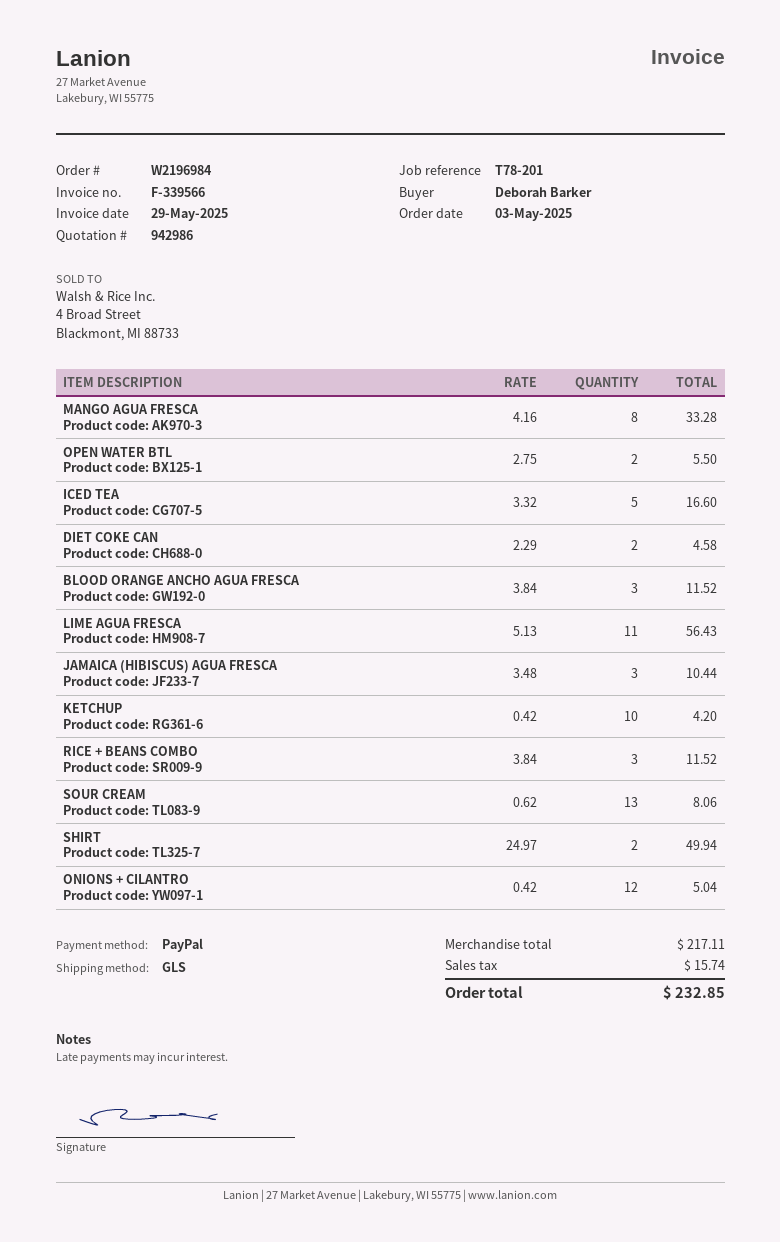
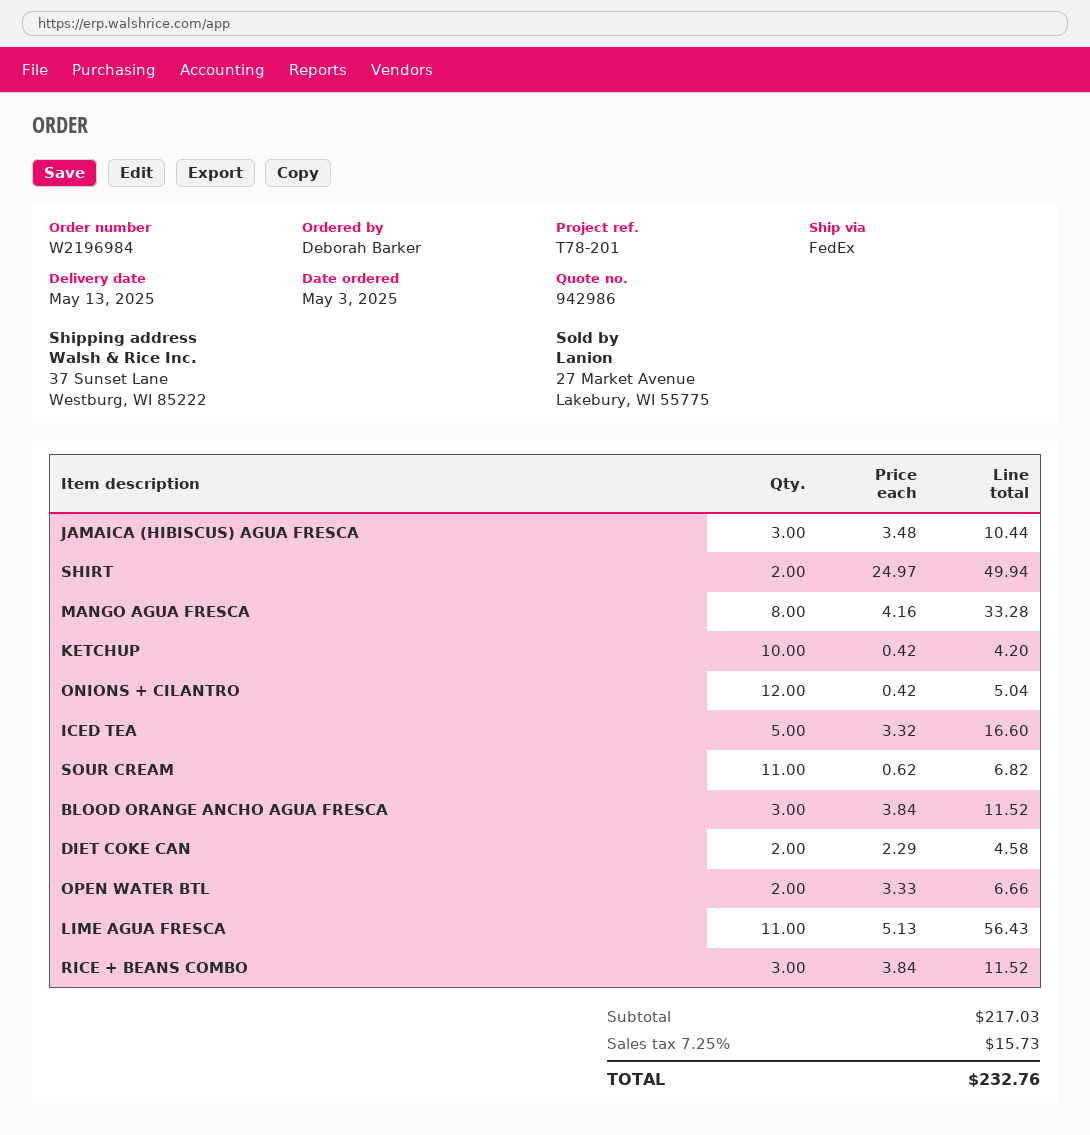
shipping method: GLS -> FedEx
OPEN WATER BTL: 2 x 2.75 = 5.50 -> 2 x 3.33 = 6.66
SOUR CREAM: 13 x 0.62 = 8.06 -> 11 x 0.62 = 6.82
subtotal: 217.11 -> 217.03
tax: 15.74 -> 15.73
total: 232.85 -> 232.76

